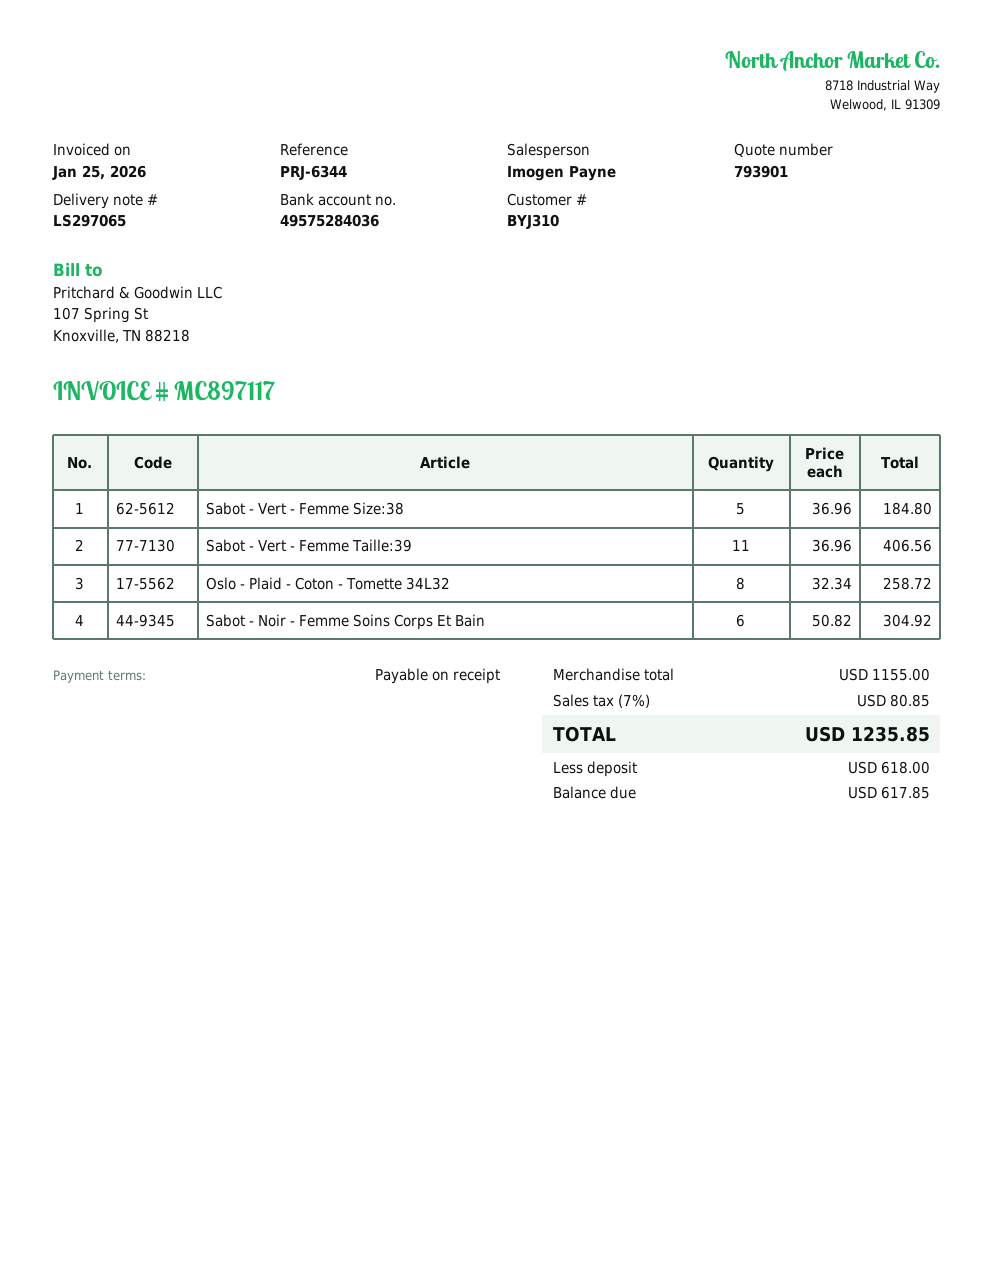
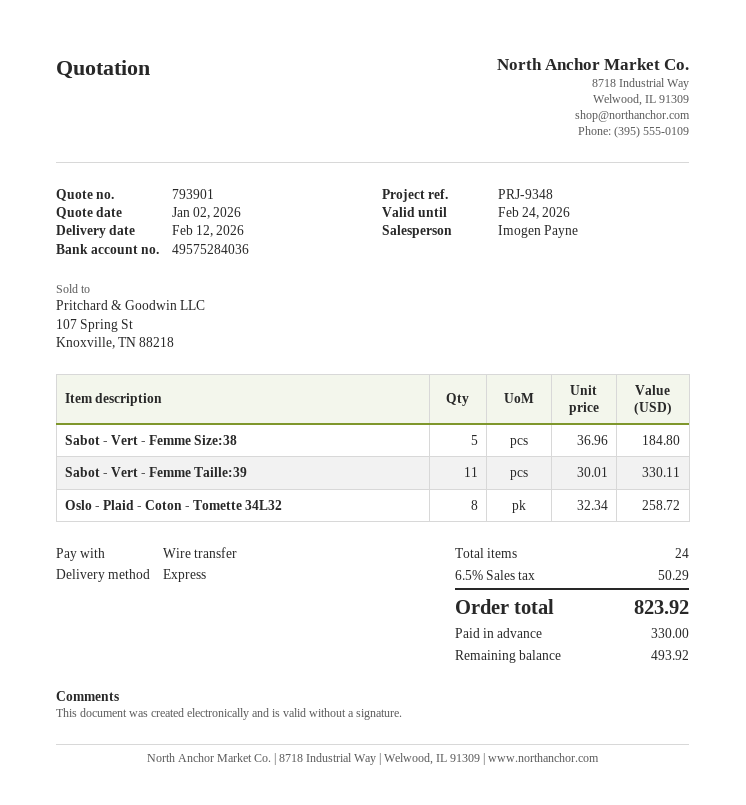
reference: PRJ-6344 -> PRJ-9348
Sabot - Vert - Femme Taille:39: 11 x 36.96 = 406.56 -> 11 x 30.01 = 330.11
Sabot - Noir - Femme Soins Corps Et Bain: 6 x 50.82 = 304.92 -> none
tax: 7% = 80.85 -> 6.5% = 50.29
total: 1235.85 -> 823.92
deposit: 618.00 -> 330.00
balance: 617.85 -> 493.92

